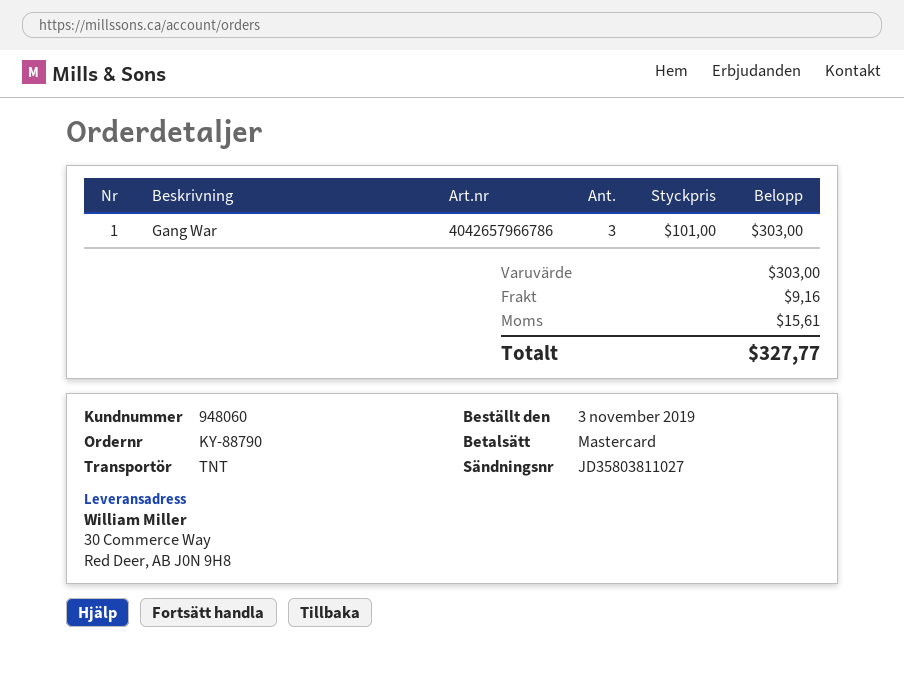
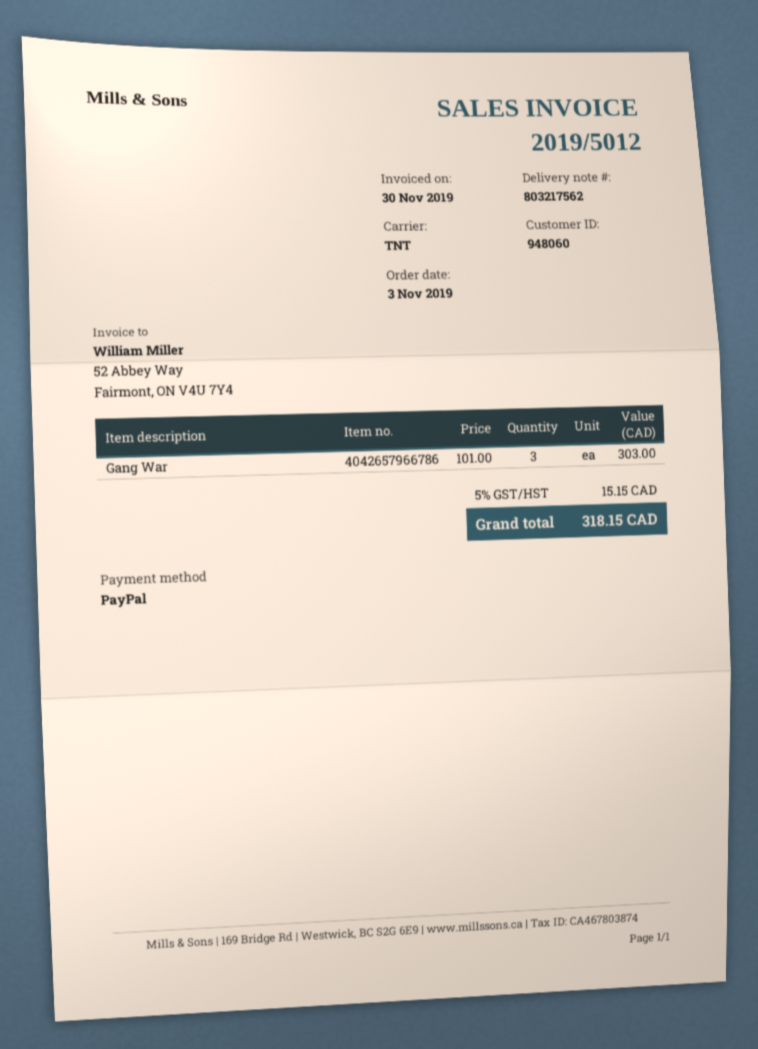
payment method: Mastercard -> PayPal
shipping: 9.16 -> none
tax: 15.61 -> 15.15
total: 327.77 -> 318.15

